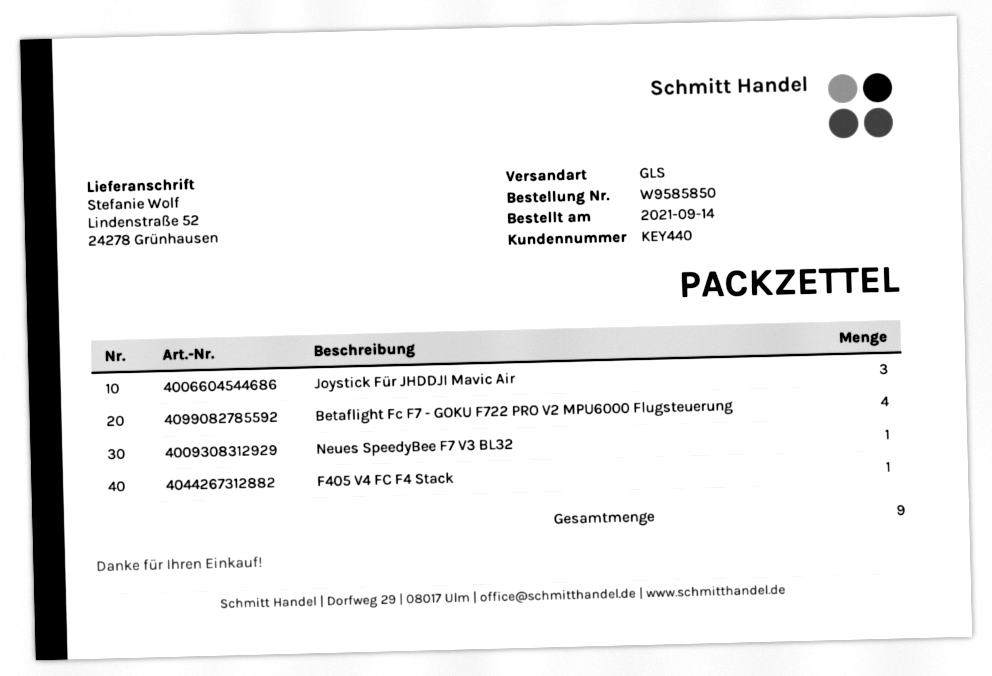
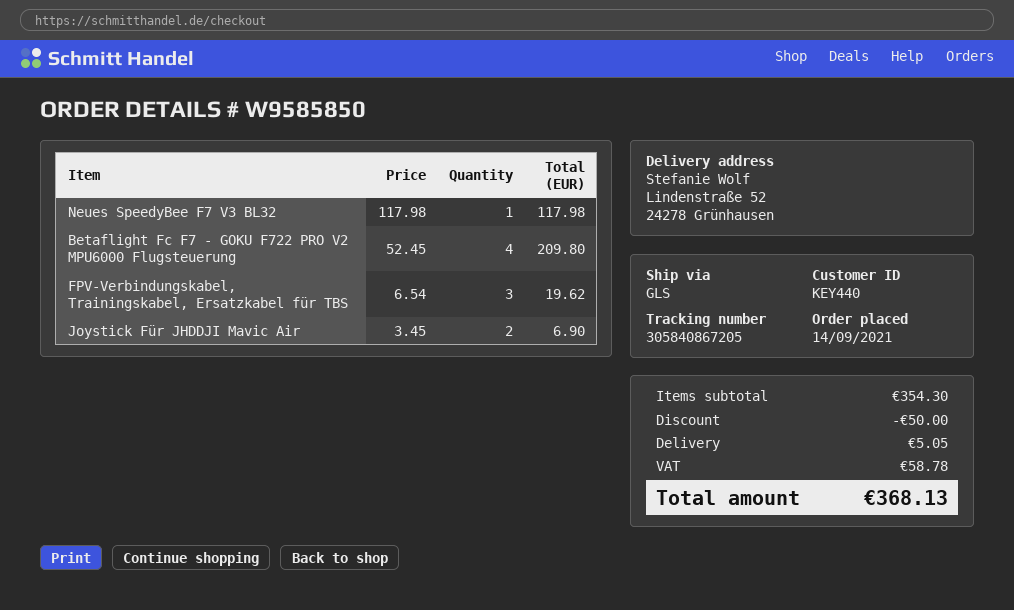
Joystick Für JHDDJI Mavic Air: 3 -> 2
F405 V4 FC F4 Stack: 1 -> none
FPV-Verbindungskabel, Trainingskabel, Ersatzkabel für TBS: none -> 3

